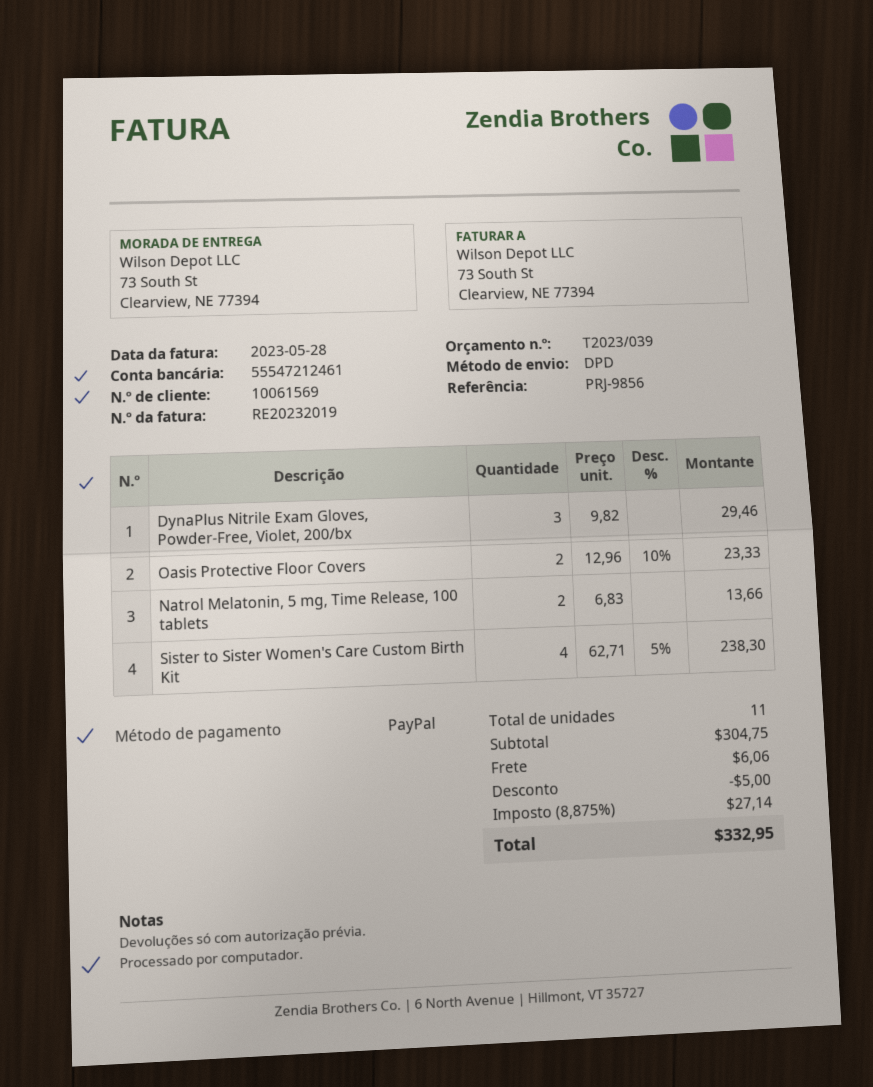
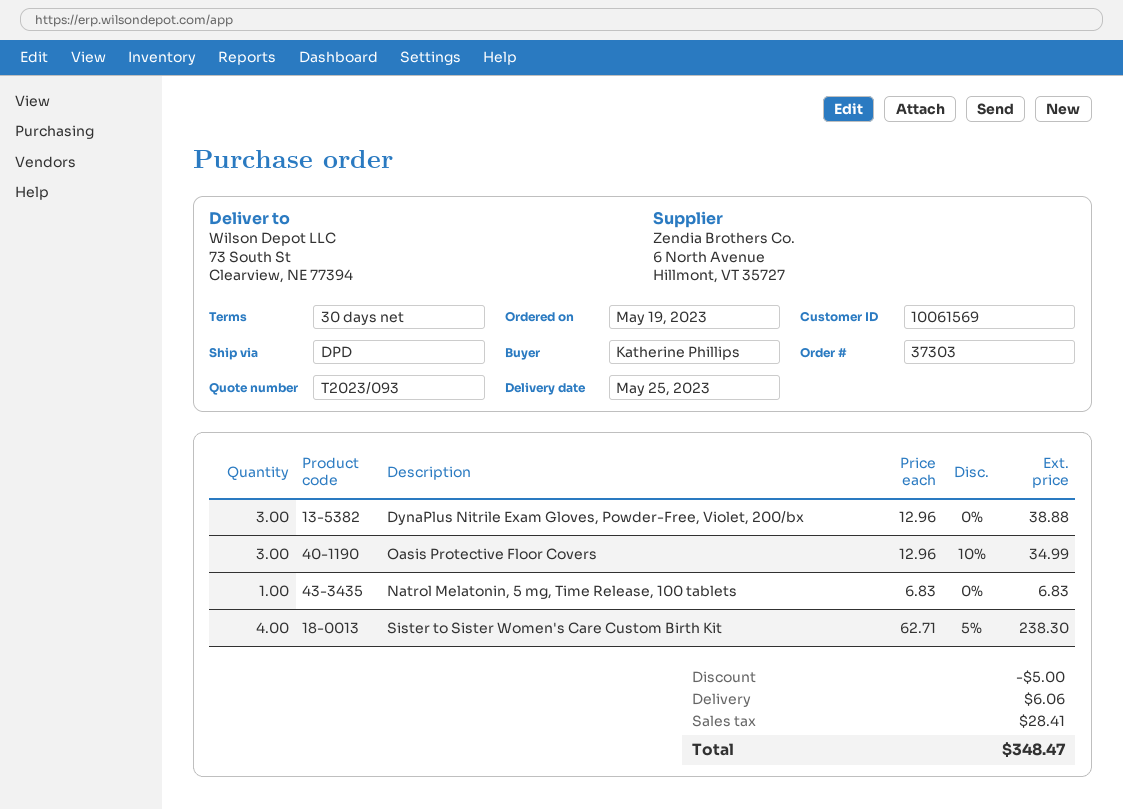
quote number: T2023/039 -> T2023/093
DynaPlus Nitrile Exam Gloves, Powder-Free, Violet, 200/bx: 3 x 9.82 = 29.46 -> 3 x 12.96 = 38.88
Oasis Protective Floor Covers: 2 x 12.96 - 10% = 23.33 -> 3 x 12.96 - 10% = 34.99
Natrol Melatonin, 5 mg, Time Release, 100 tablets: 2 x 6.83 = 13.66 -> 1 x 6.83 = 6.83
tax: 27.14 -> 28.41
total: 332.95 -> 348.47

